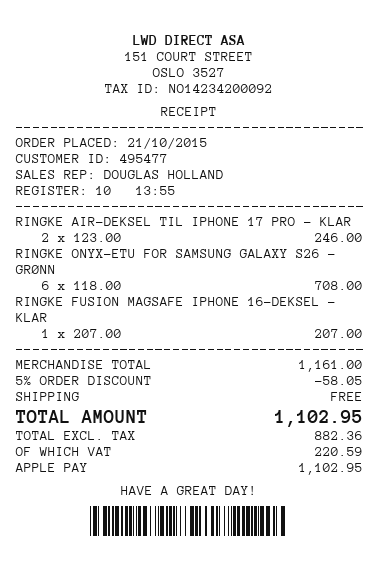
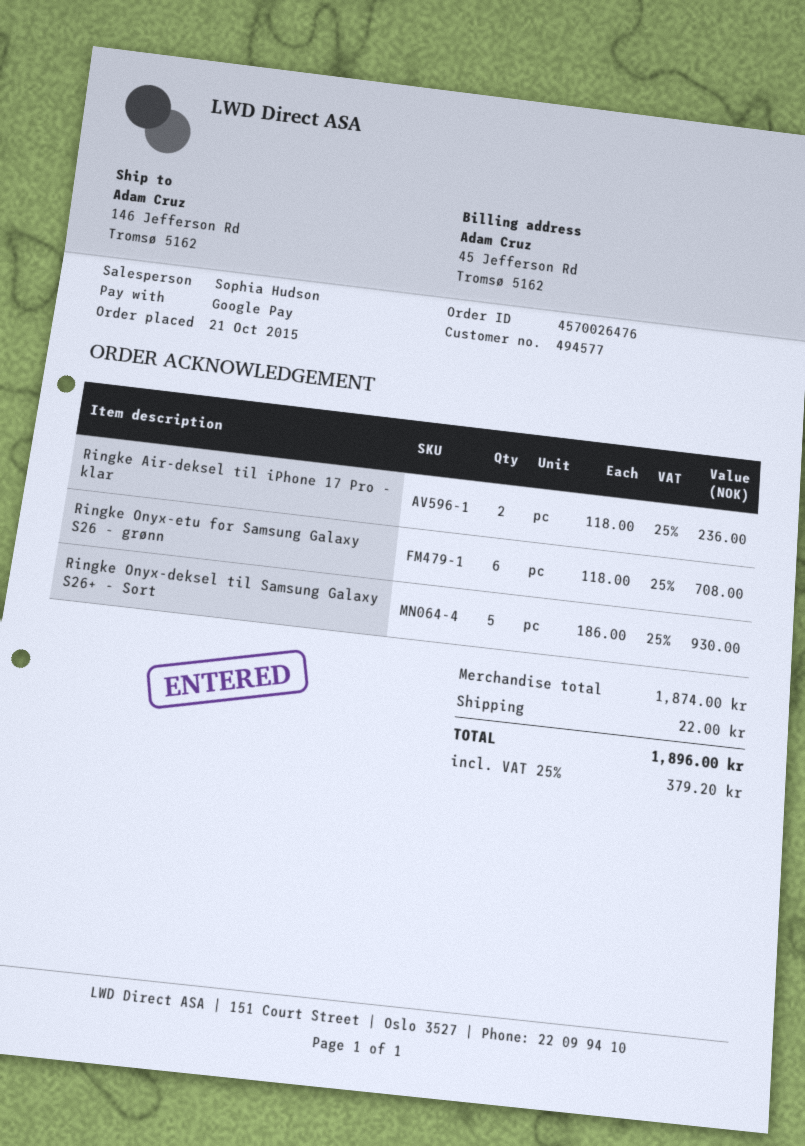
customer number: 495477 -> 494577
sales rep: DOUGLAS HOLLAND -> Sophia Hudson
payment method: Apple Pay -> Google Pay
RINGKE AIR-DEKSEL TIL IPHONE 17 PRO - KLAR: 2 x 123.00 = 246.00 -> 2 x 118.00 = 236.00
RINGKE FUSION MAGSAFE IPHONE 16-DEKSEL - KLAR: 1 x 207.00 = 207.00 -> none
Ringke Onyx-deksel til Samsung Galaxy S26+ - Sort: none -> 5 x 186.00 = 930.00
subtotal: 1161.00 -> 1874.00
discount: 5% = 58.05 -> none
shipping: 0.00 -> 22.00
tax: 220.59 -> 379.20
total: 1102.95 -> 1896.00

